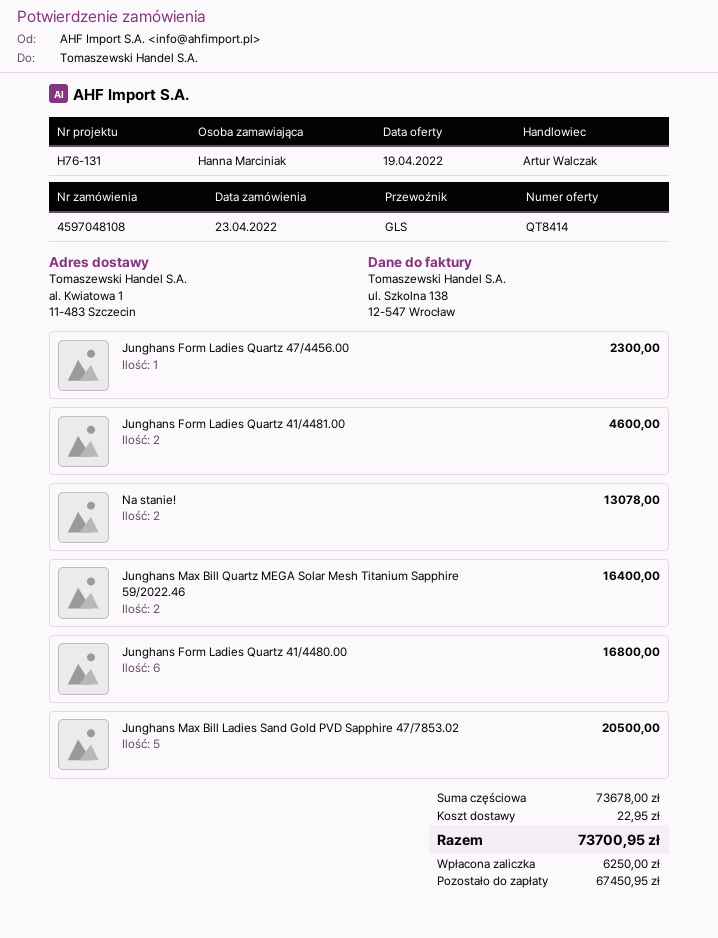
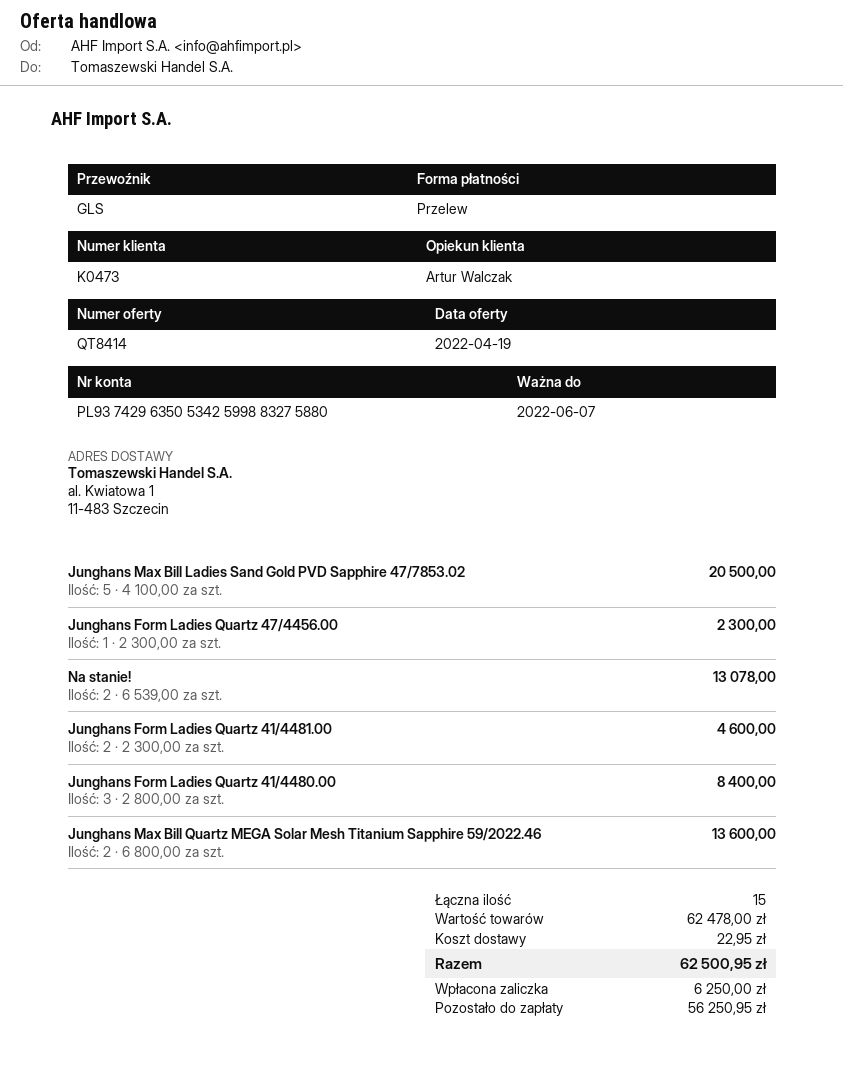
Junghans Max Bill Quartz MEGA Solar Mesh Titanium Sapphire 59/2022.46: 2 for 16400.00 -> 2 for 13600.00
Junghans Form Ladies Quartz 41/4480.00: 6 for 16800.00 -> 3 for 8400.00
subtotal: 73678.00 -> 62478.00
total: 73700.95 -> 62500.95
balance: 67450.95 -> 56250.95

